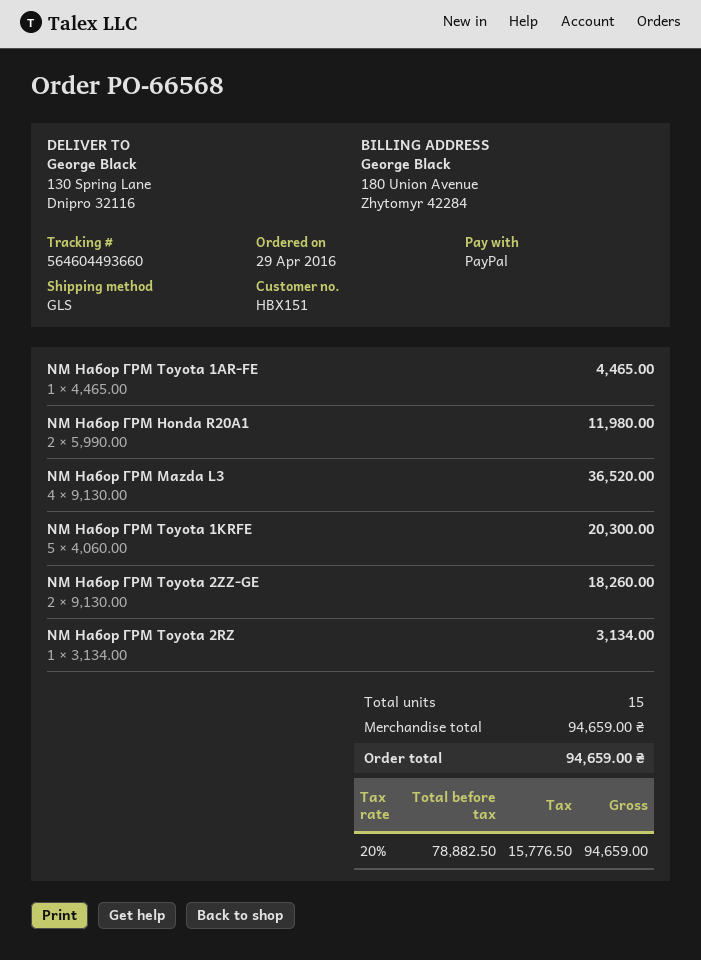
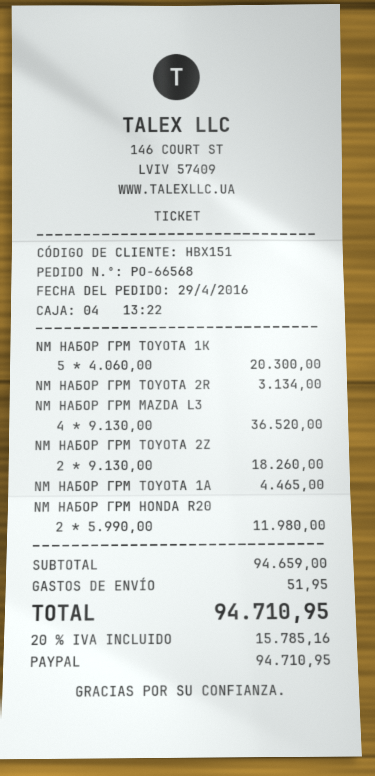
shipping: none -> 51.95
tax: 20% = 15776.50 -> 20% = 15785.16
total: 94659.00 -> 94710.95

